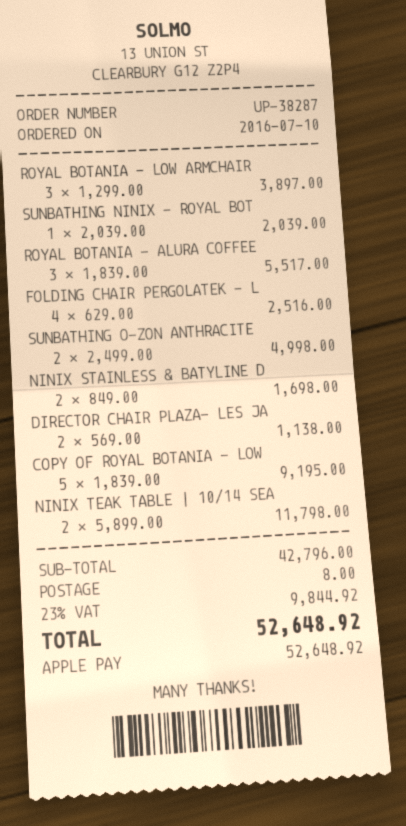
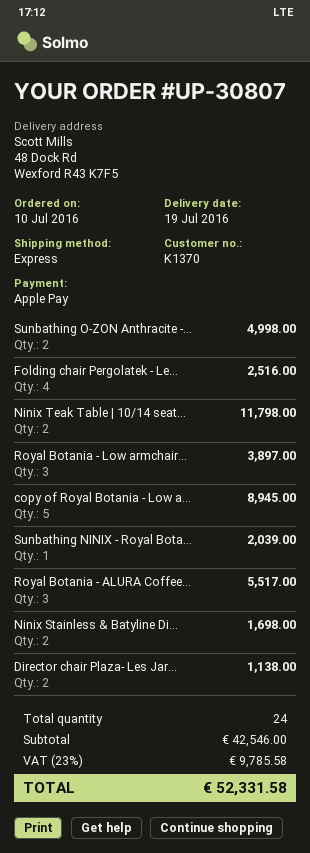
order number: UP-38287 -> UP-30807
COPY OF ROYAL BOTANIA - LOW: 5 for 9195.00 -> 5 for 8945.00
subtotal: 42796.00 -> 42546.00
shipping: 8.00 -> none
tax: 23% = 9844.92 -> 23% = 9785.58
total: 52648.92 -> 52331.58

